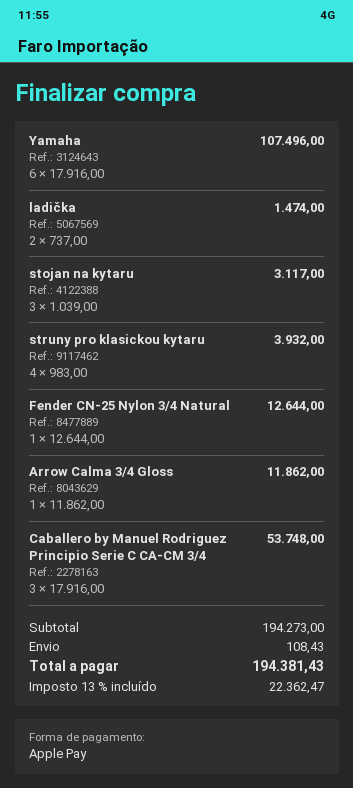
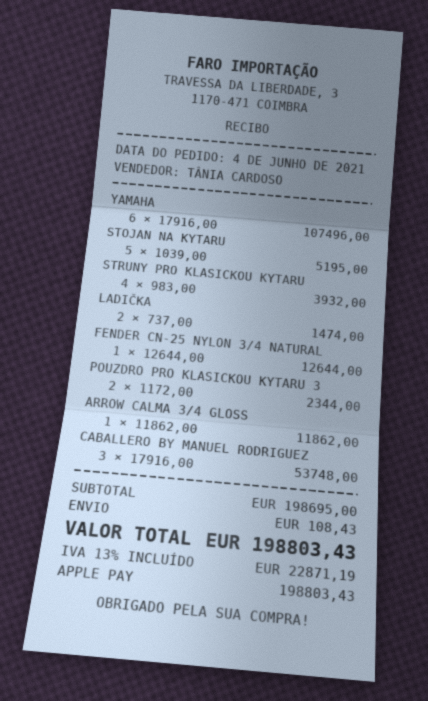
stojan na kytaru: 3 x 1039.00 = 3117.00 -> 5 x 1039.00 = 5195.00
POUZDRO PRO KLASICKOU KYTARU 3: none -> 2 x 1172.00 = 2344.00
subtotal: 194273.00 -> 198695.00
tax: 13% = 22362.47 -> 13% = 22871.19
total: 194381.43 -> 198803.43

